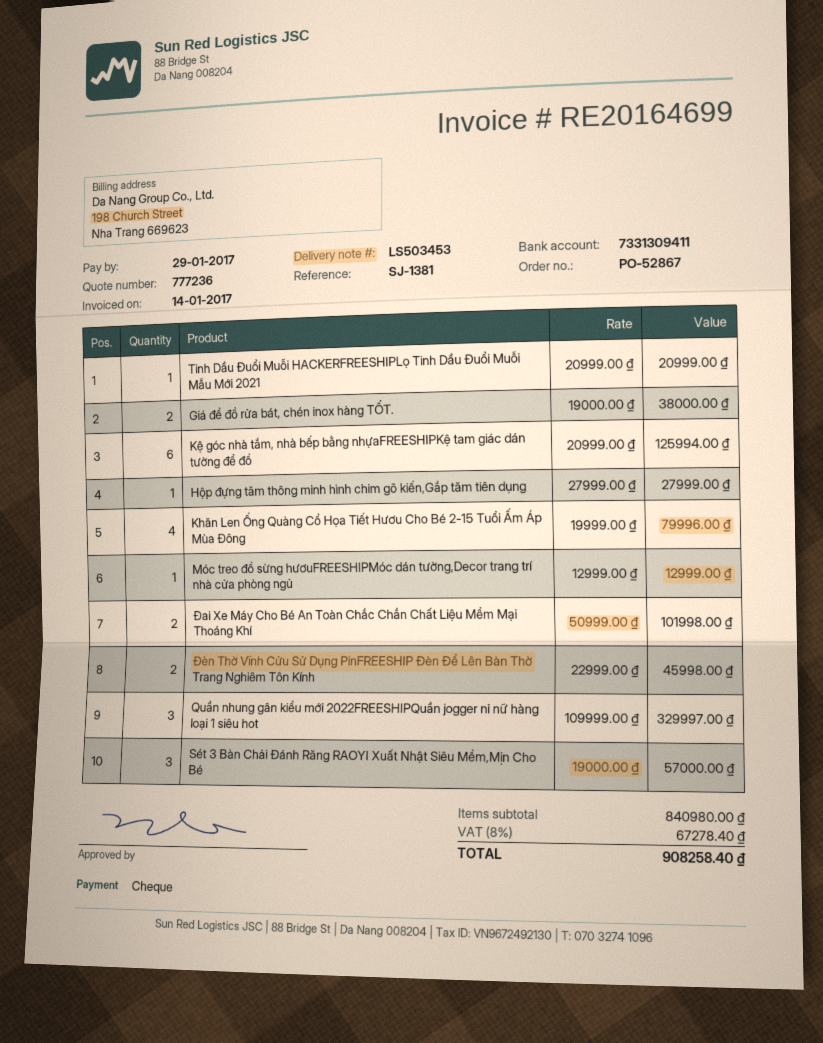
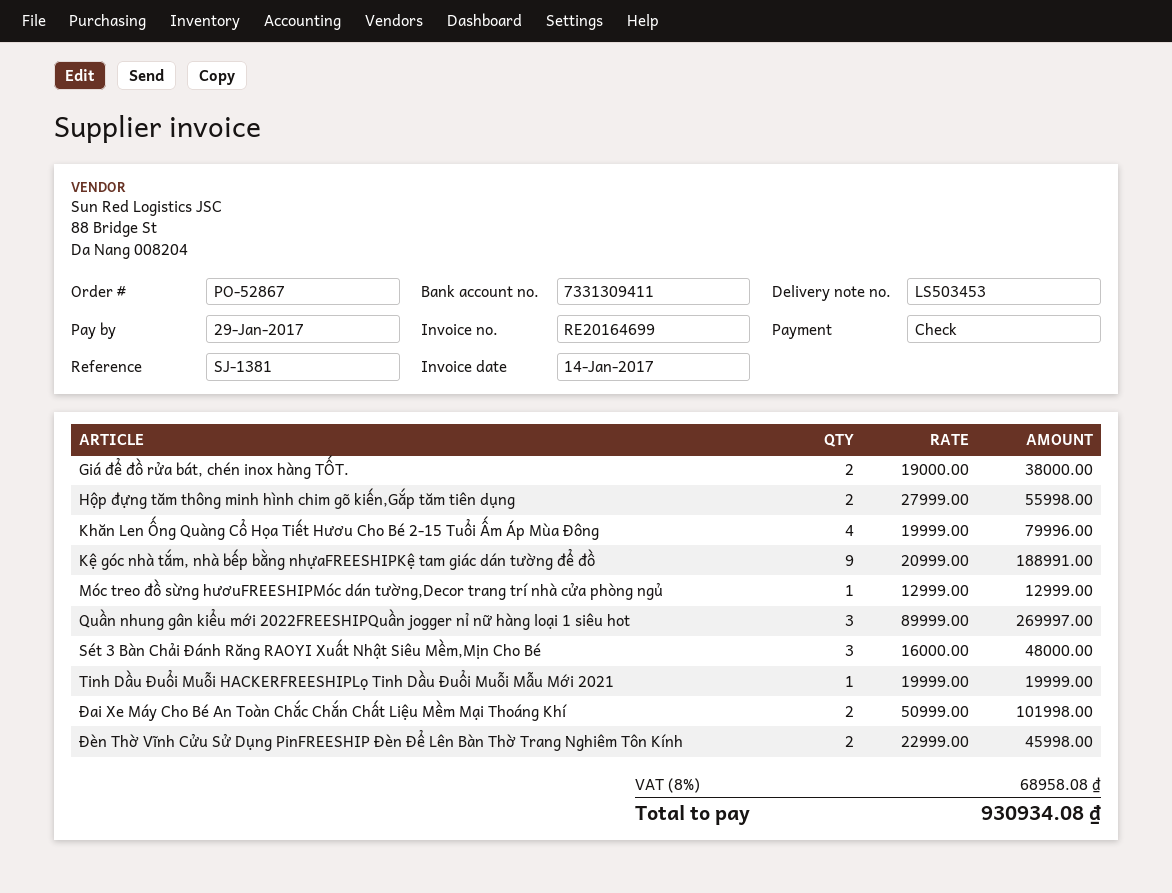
Tinh Dầu Đuổi Muỗi HACKERFREESHIPLọ Tinh Dầu Đuổi Muỗi Mẫu Mới 2021: 1 x 20999.00 = 20999.00 -> 1 x 19999.00 = 19999.00
Kệ góc nhà tắm, nhà bếp bằng nhựaFREESHIPKệ tam giác dán tường để đồ: 6 x 20999.00 = 125994.00 -> 9 x 20999.00 = 188991.00
Hộp đựng tăm thông minh hình chim gõ kiến,Gắp tăm tiên dụng: 1 x 27999.00 = 27999.00 -> 2 x 27999.00 = 55998.00
Quần nhung gân kiểu mới 2022FREESHIPQuần jogger nỉ nữ hàng loại 1 siêu hot: 3 x 109999.00 = 329997.00 -> 3 x 89999.00 = 269997.00
Sét 3 Bàn Chải Đánh Răng RAOYI Xuất Nhật Siêu Mềm,Mịn Cho Bé: 3 x 19000.00 = 57000.00 -> 3 x 16000.00 = 48000.00
tax: 8% = 67278.40 -> 8% = 68958.08
total: 908258.40 -> 930934.08

